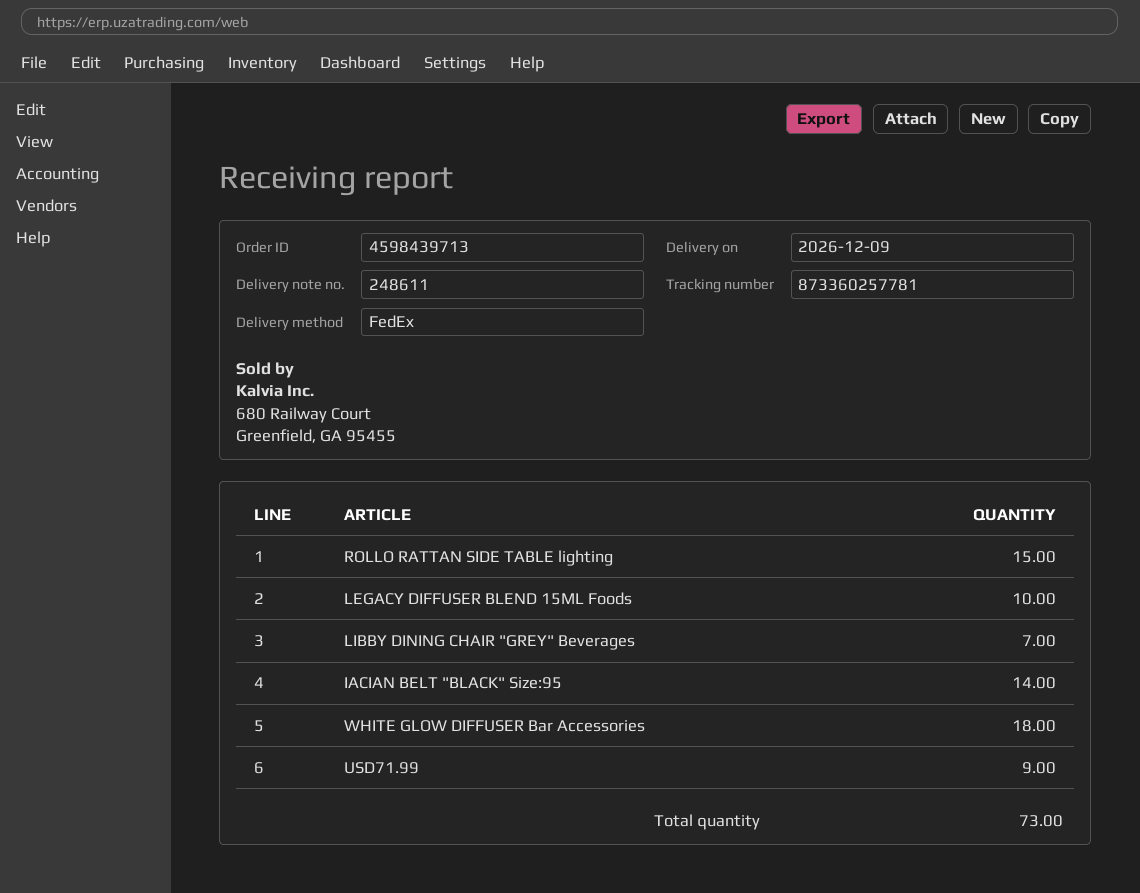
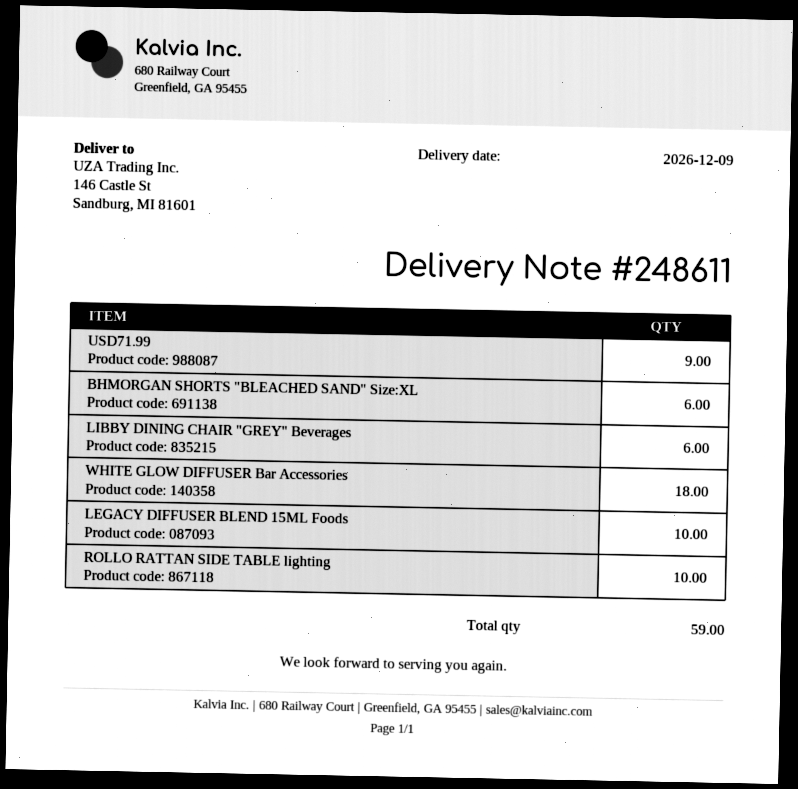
ROLLO RATTAN SIDE TABLE lighting: 15 -> 10
LIBBY DINING CHAIR "GREY" Beverages: 7 -> 6
IACIAN BELT "BLACK" Size:95: 14 -> none
BHMORGAN SHORTS "BLEACHED SAND" Size:XL: none -> 6
total quantity: 73 -> 59

